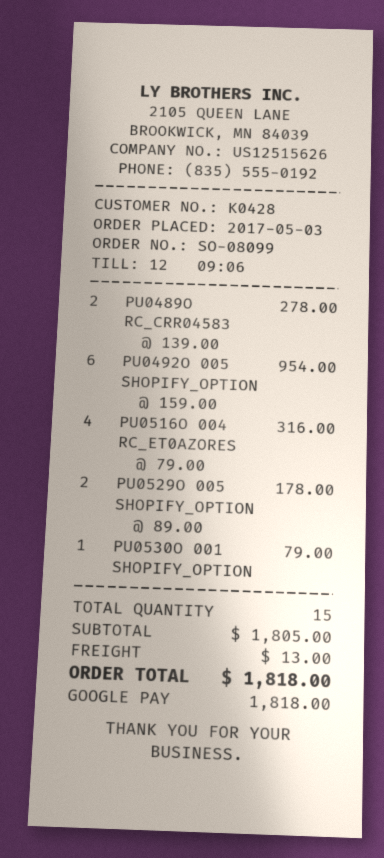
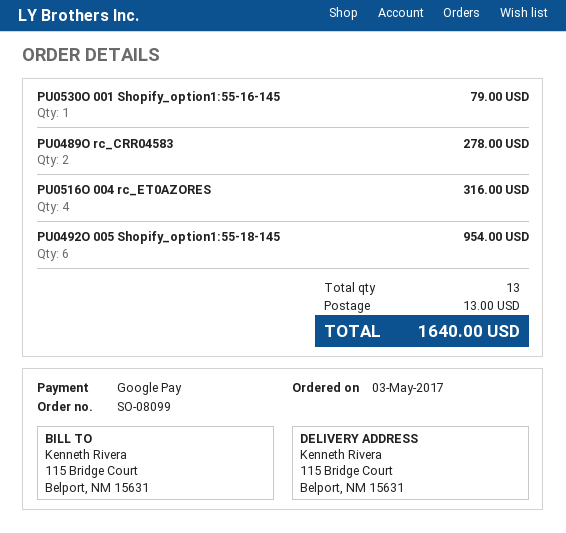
PU0529O 005 SHOPIFY_OPTION: 2 for 178.00 -> none
total quantity: 15 -> 13
total: 1818.00 -> 1640.00

